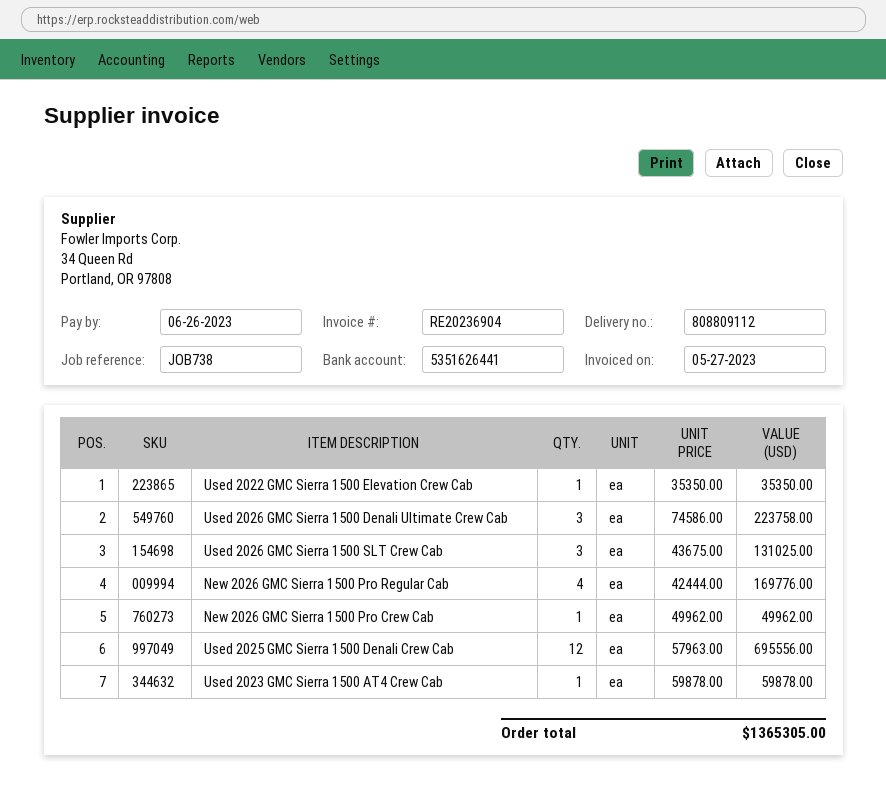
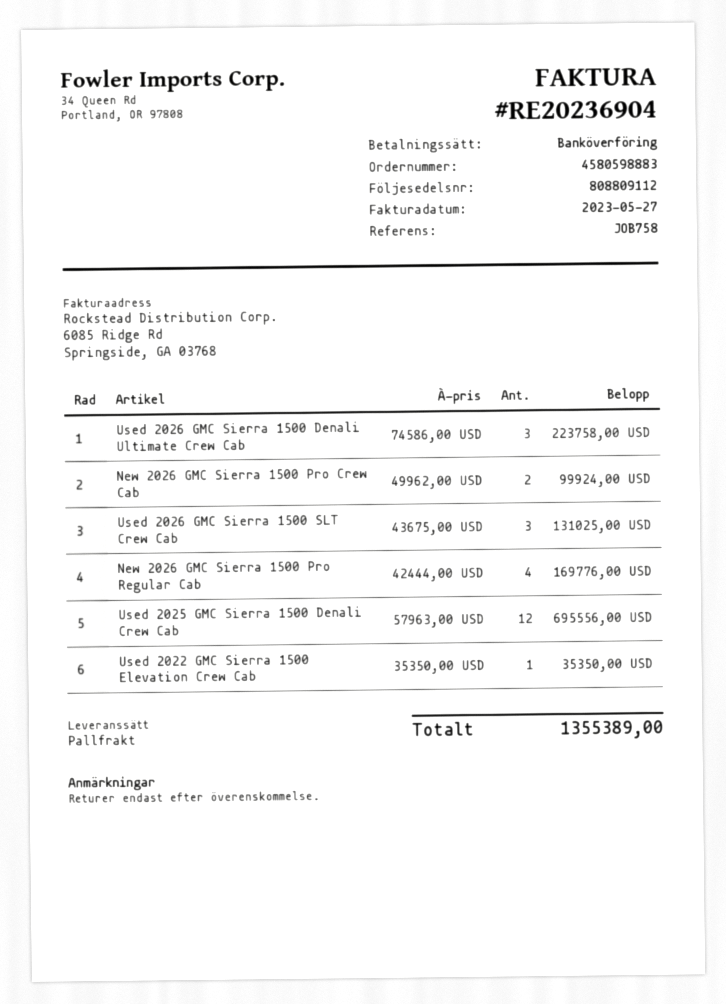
reference: JOB738 -> JOB758
New 2026 GMC Sierra 1500 Pro Crew Cab: 1 x 49962.00 = 49962.00 -> 2 x 49962.00 = 99924.00
Used 2023 GMC Sierra 1500 AT4 Crew Cab: 1 x 59878.00 = 59878.00 -> none
total: 1365305.00 -> 1355389.00

